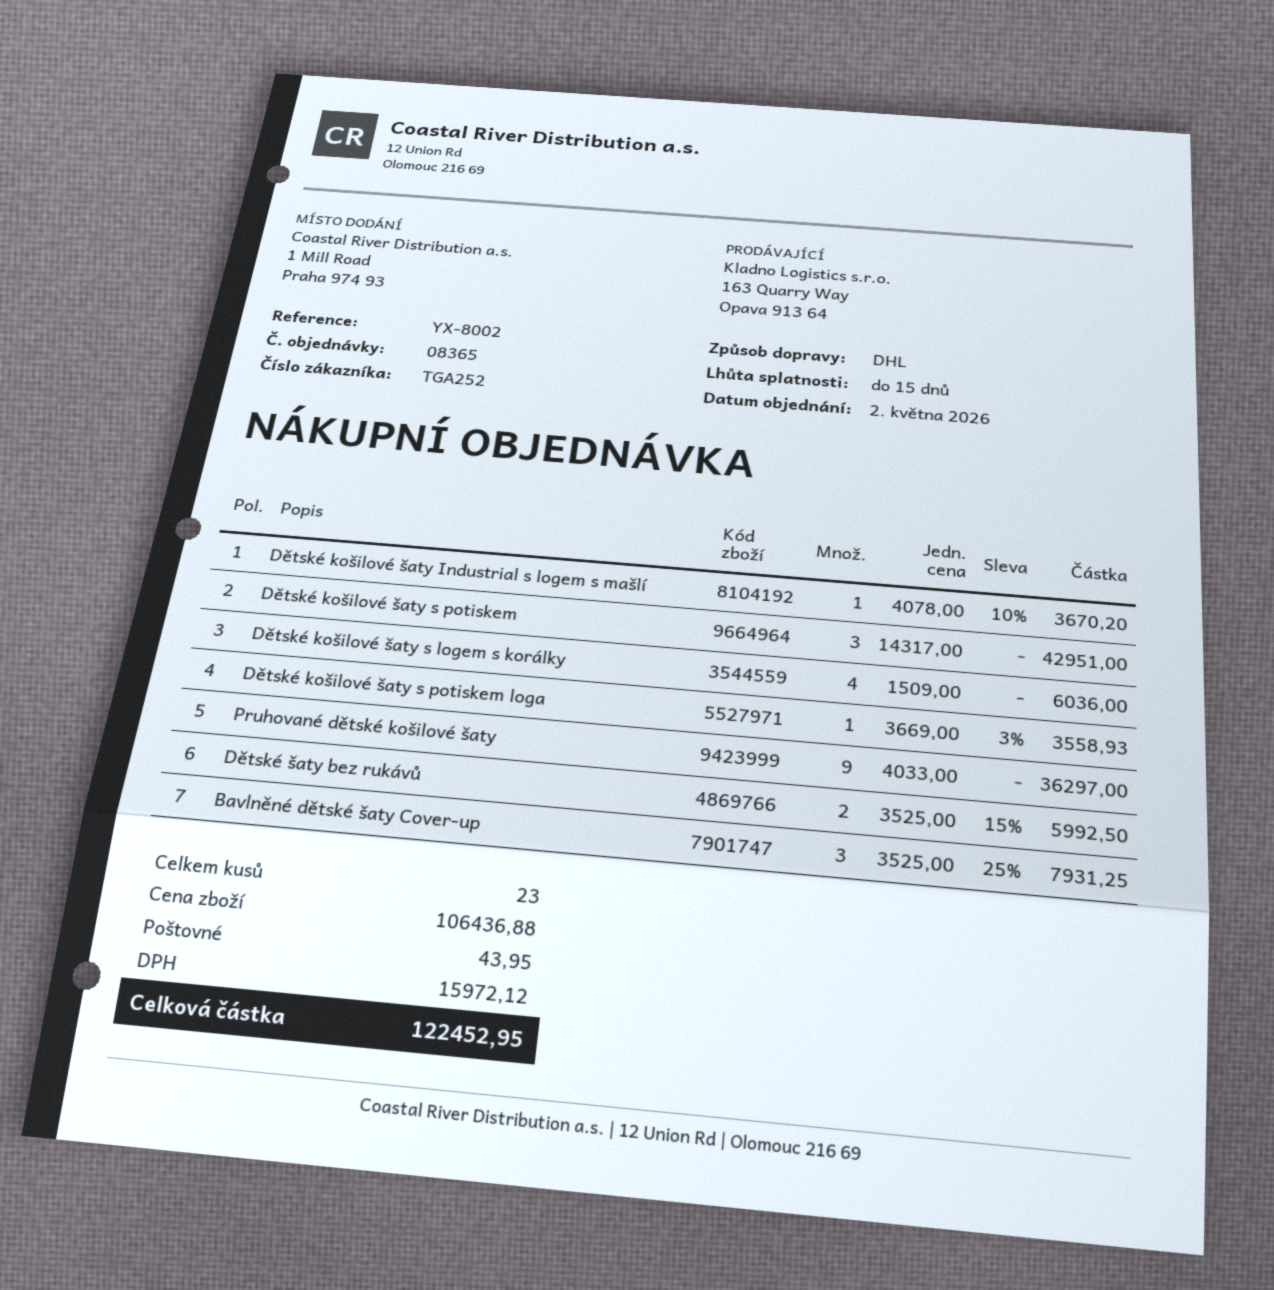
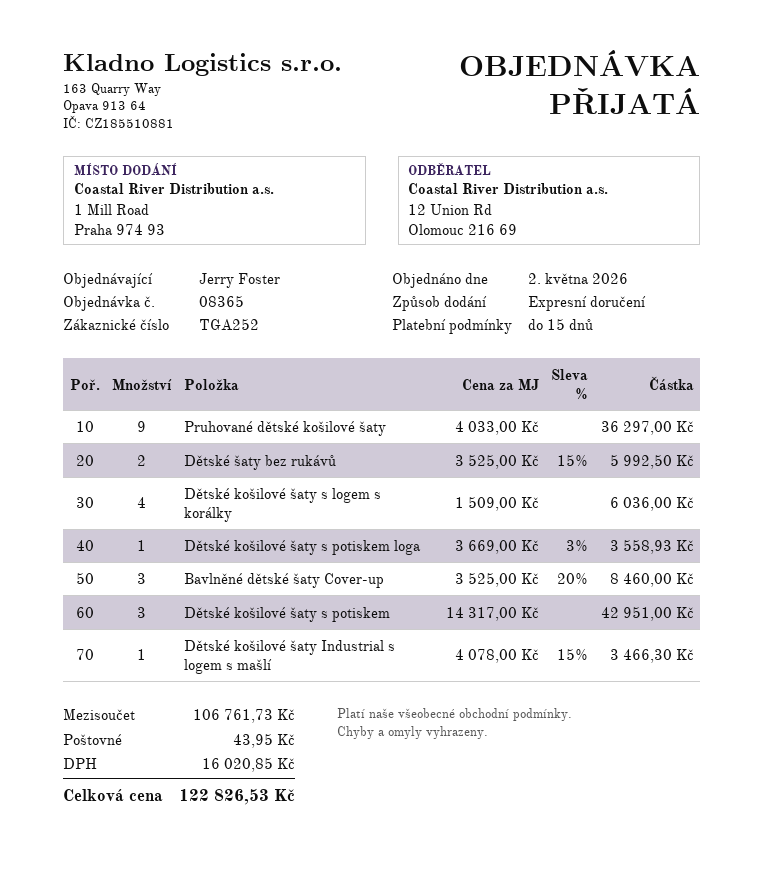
shipping method: DHL -> express
Dětské košilové šaty Industrial s logem s mašlí: 1 x 4078.00 - 10% = 3670.20 -> 1 x 4078.00 - 15% = 3466.30
Bavlněné dětské šaty Cover-up: 3 x 3525.00 - 25% = 7931.25 -> 3 x 3525.00 - 20% = 8460.00
subtotal: 106436.88 -> 106761.73
tax: 15972.12 -> 16020.85
total: 122452.95 -> 122826.53

